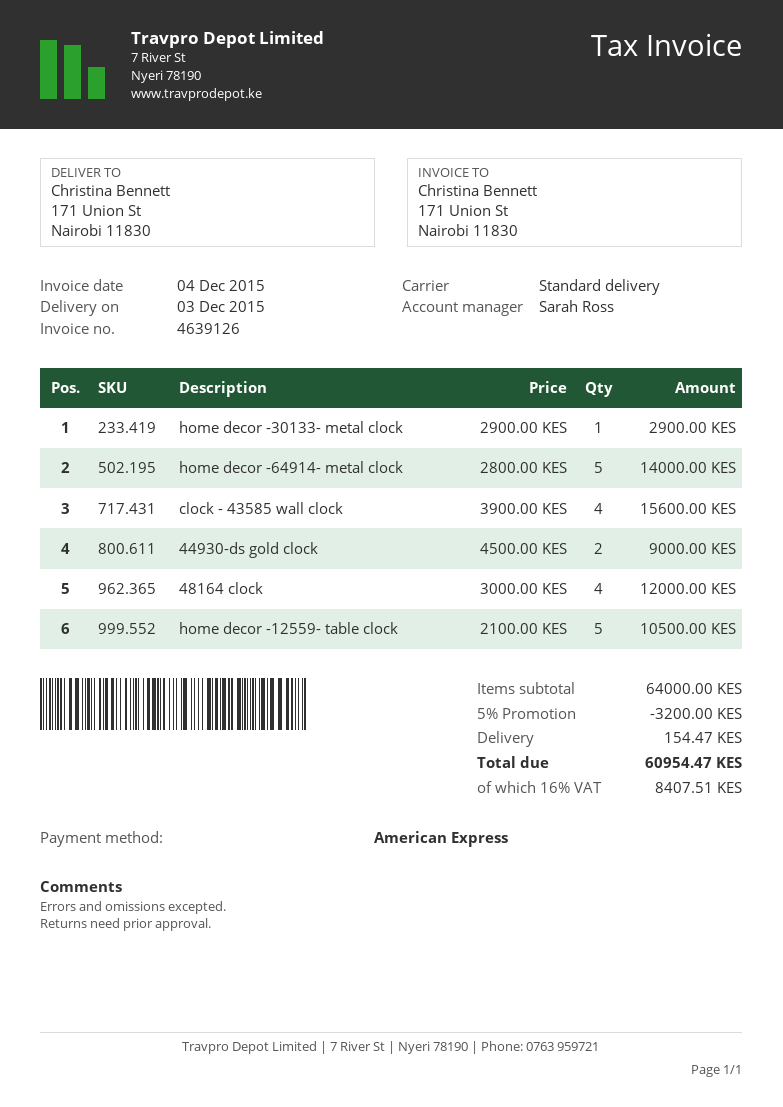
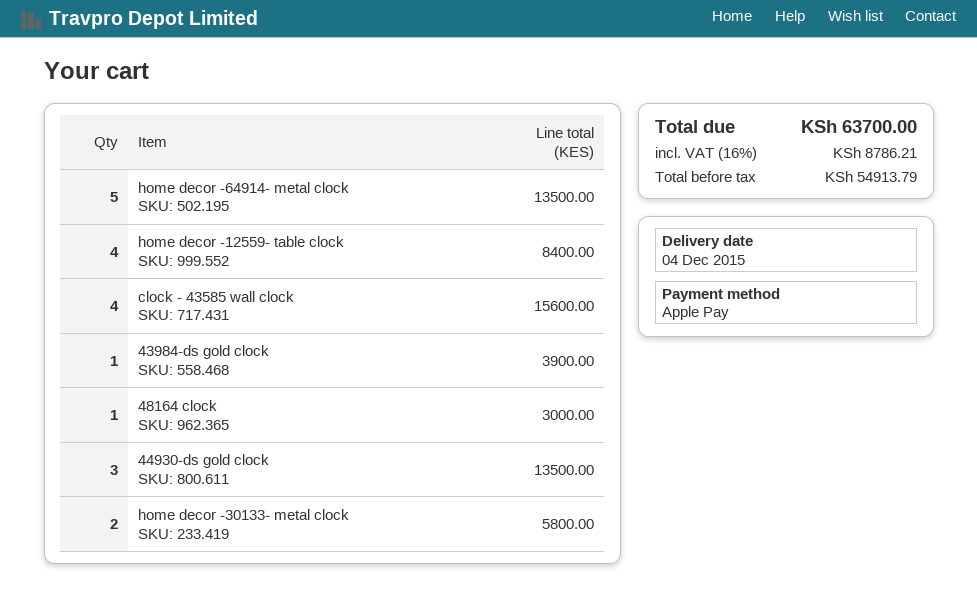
delivery date: 2015-12-03 -> 2015-12-04
payment method: American Express -> Apple Pay
home decor -30133- metal clock: 1 for 2900.00 -> 2 for 5800.00
home decor -64914- metal clock: 5 for 14000.00 -> 5 for 13500.00
44930-ds gold clock: 2 for 9000.00 -> 3 for 13500.00
48164 clock: 4 for 12000.00 -> 1 for 3000.00
home decor -12559- table clock: 5 for 10500.00 -> 4 for 8400.00
43984-ds gold clock: none -> 1 for 3900.00
discount: 5% = 3200.00 -> none
shipping: 154.47 -> none
tax: 16% = 8407.51 -> 16% = 8786.21
total: 60954.47 -> 63700.00

